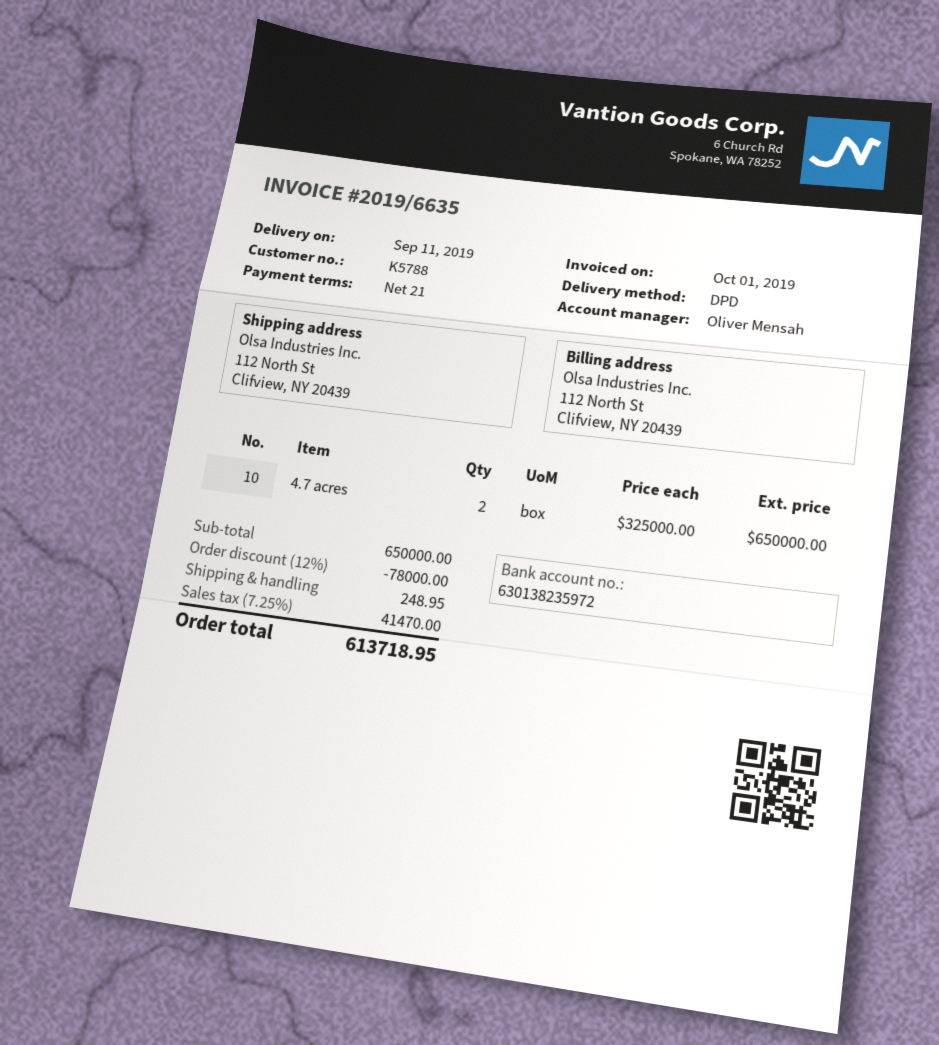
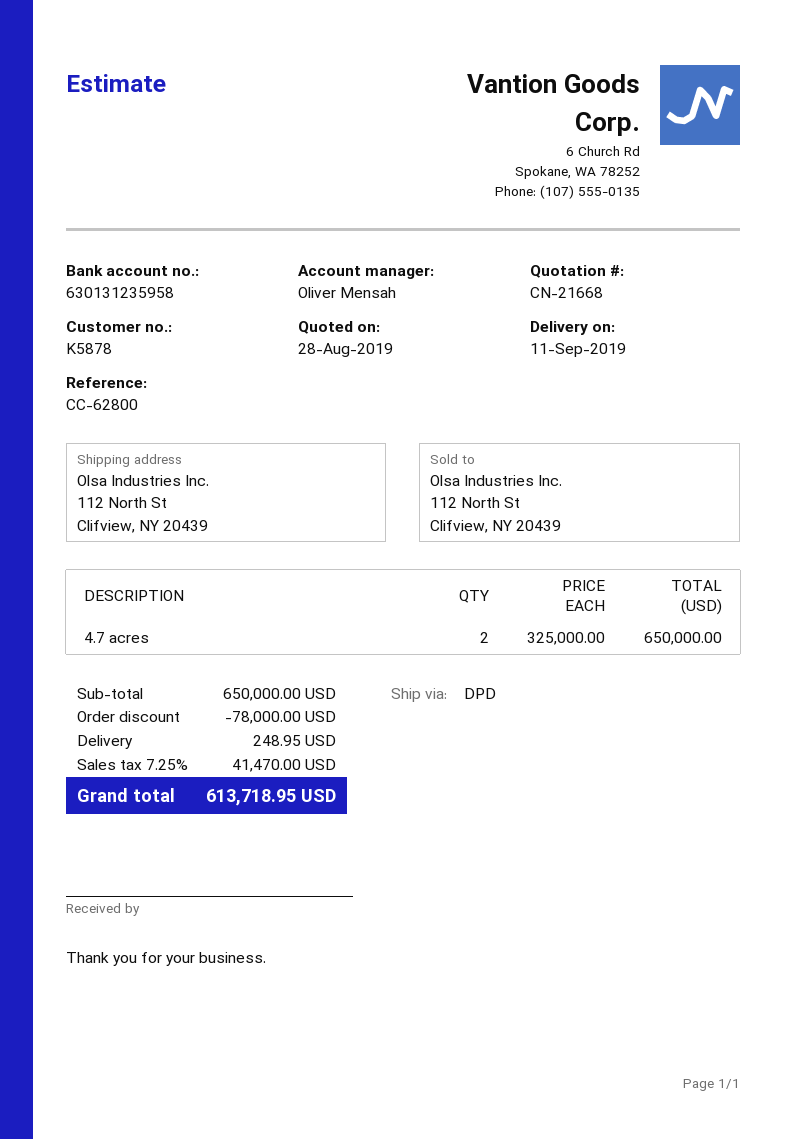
customer number: K5788 -> K5878
bank account: 630138235972 -> 630131235958

